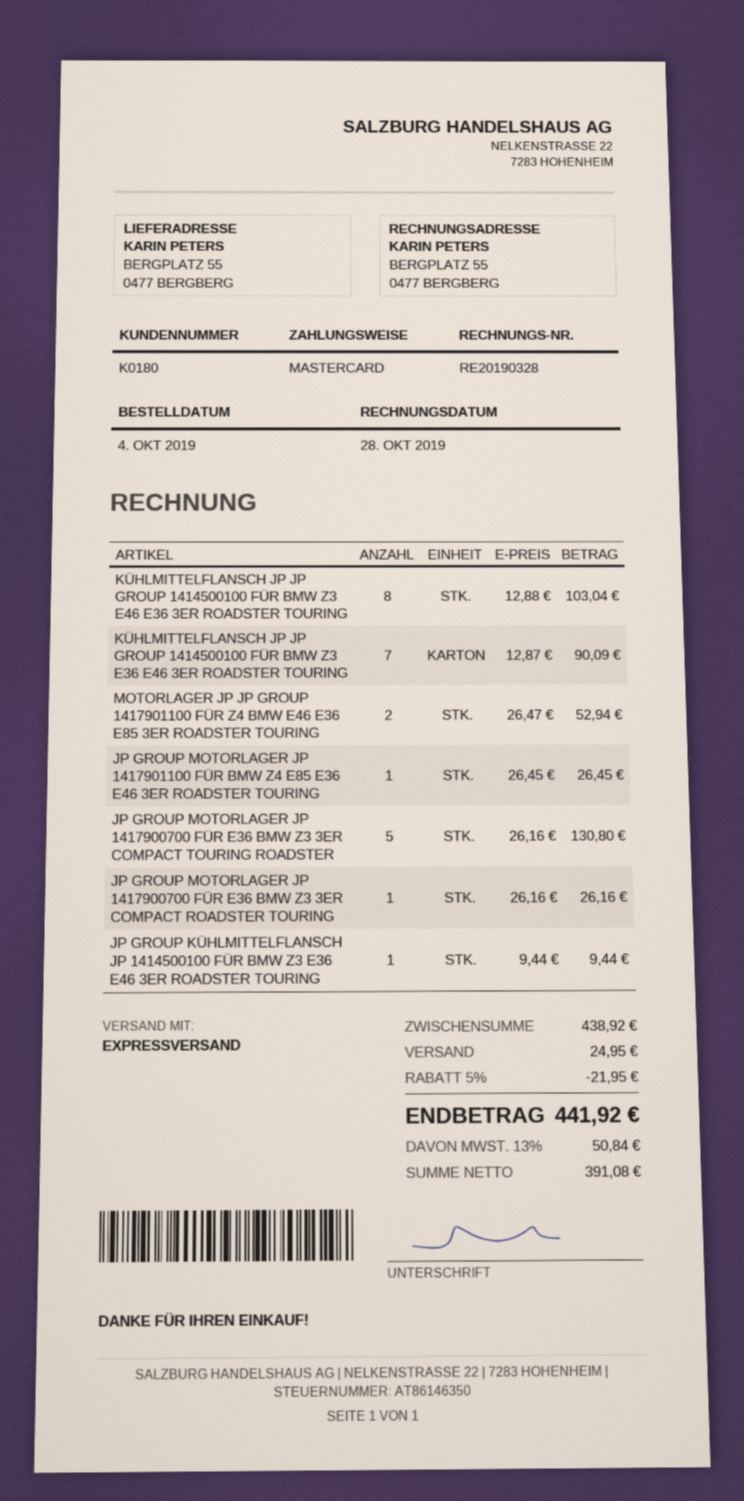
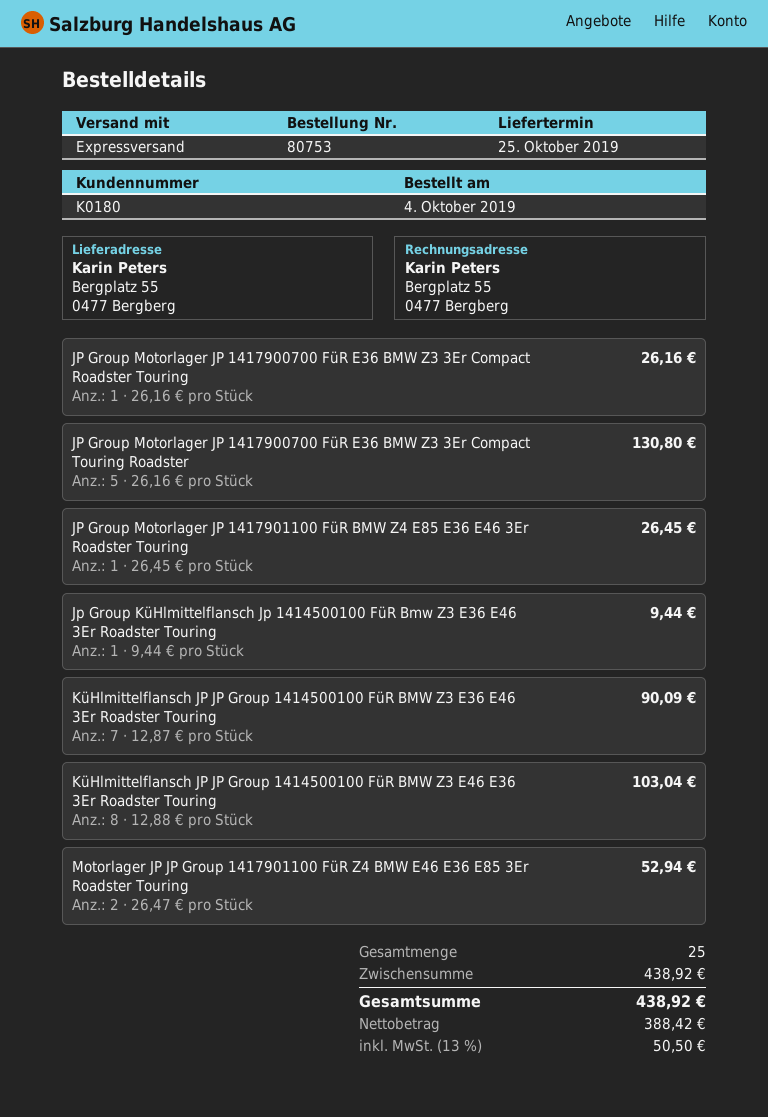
discount: 5% = 21.95 -> none
shipping: 24.95 -> none
net: 391.08 -> 388.42
tax: 13% = 50.84 -> 13% = 50.50
total: 441.92 -> 438.92

